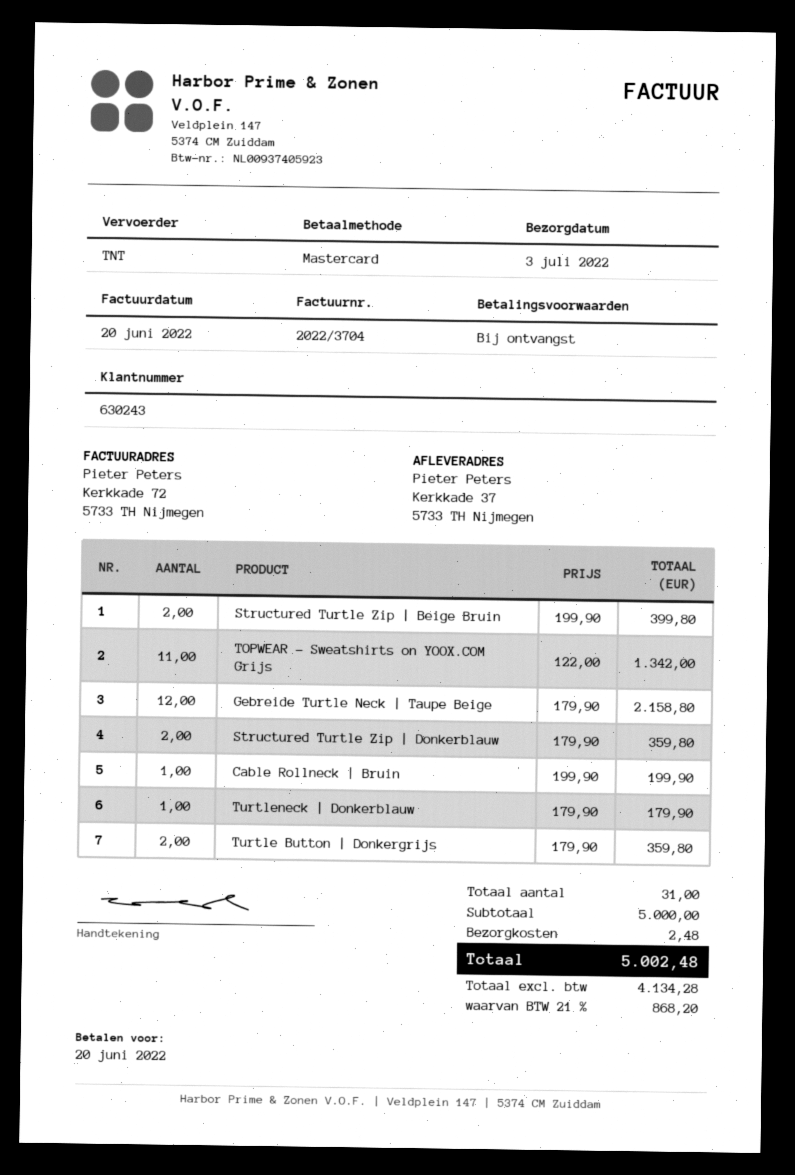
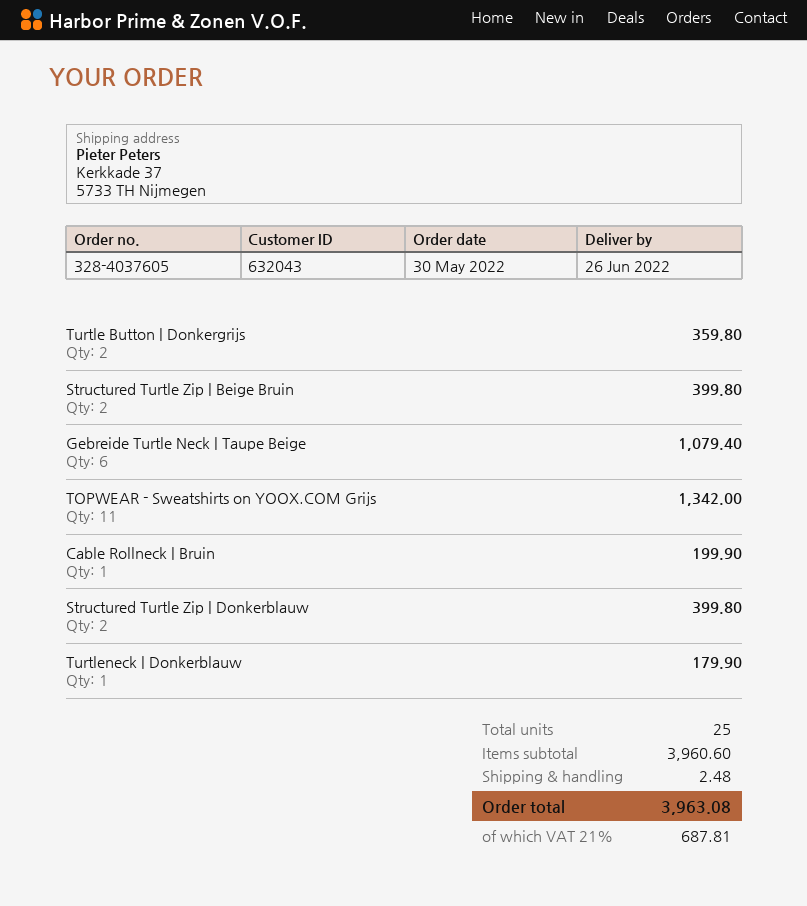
delivery date: 2022-07-03 -> 2022-06-26
customer number: 630243 -> 632043
Gebreide Turtle Neck | Taupe Beige: 12 for 2158.80 -> 6 for 1079.40
Structured Turtle Zip | Donkerblauw: 2 for 359.80 -> 2 for 399.80
total quantity: 31 -> 25
subtotal: 5000.00 -> 3960.60
tax: 21% = 868.20 -> 21% = 687.81
total: 5002.48 -> 3963.08

